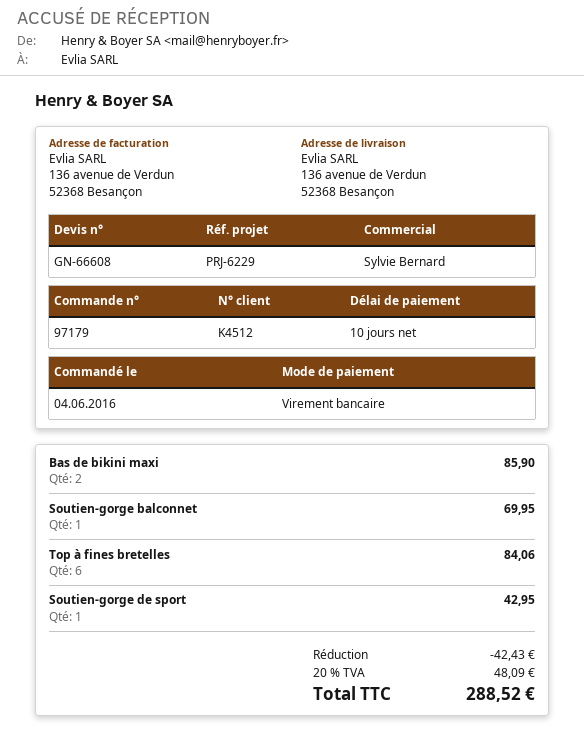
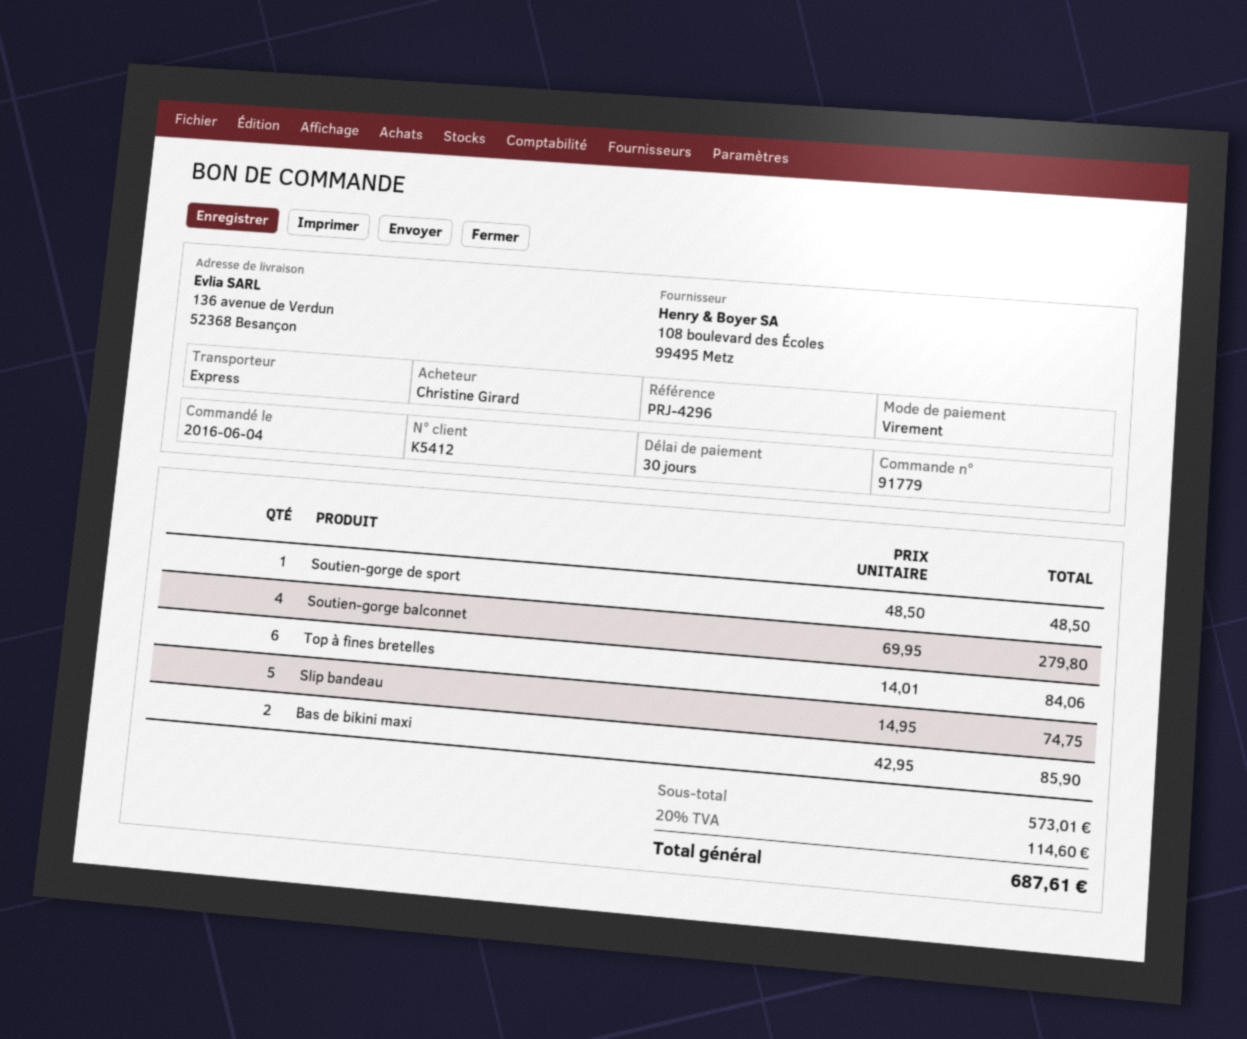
order number: 97179 -> 91779
payment terms: 10 days -> 30 days
customer number: K4512 -> K5412
reference: PRJ-6229 -> PRJ-4296
Soutien-gorge balconnet: 1 for 69.95 -> 4 for 279.80
Soutien-gorge de sport: 1 for 42.95 -> 1 for 48.50
Slip bandeau: none -> 5 for 74.75
discount: 42.43 -> none
tax: 20% = 48.09 -> 20% = 114.60
total: 288.52 -> 687.61

